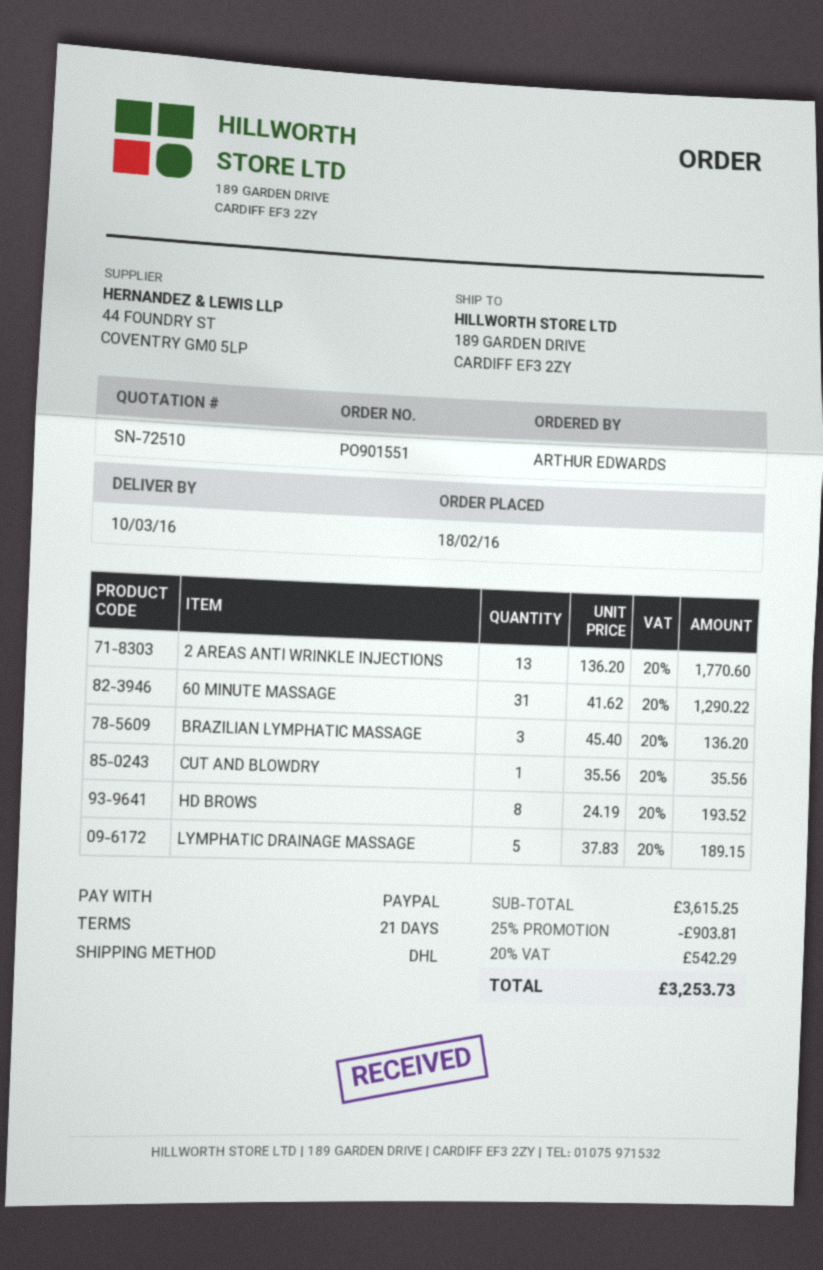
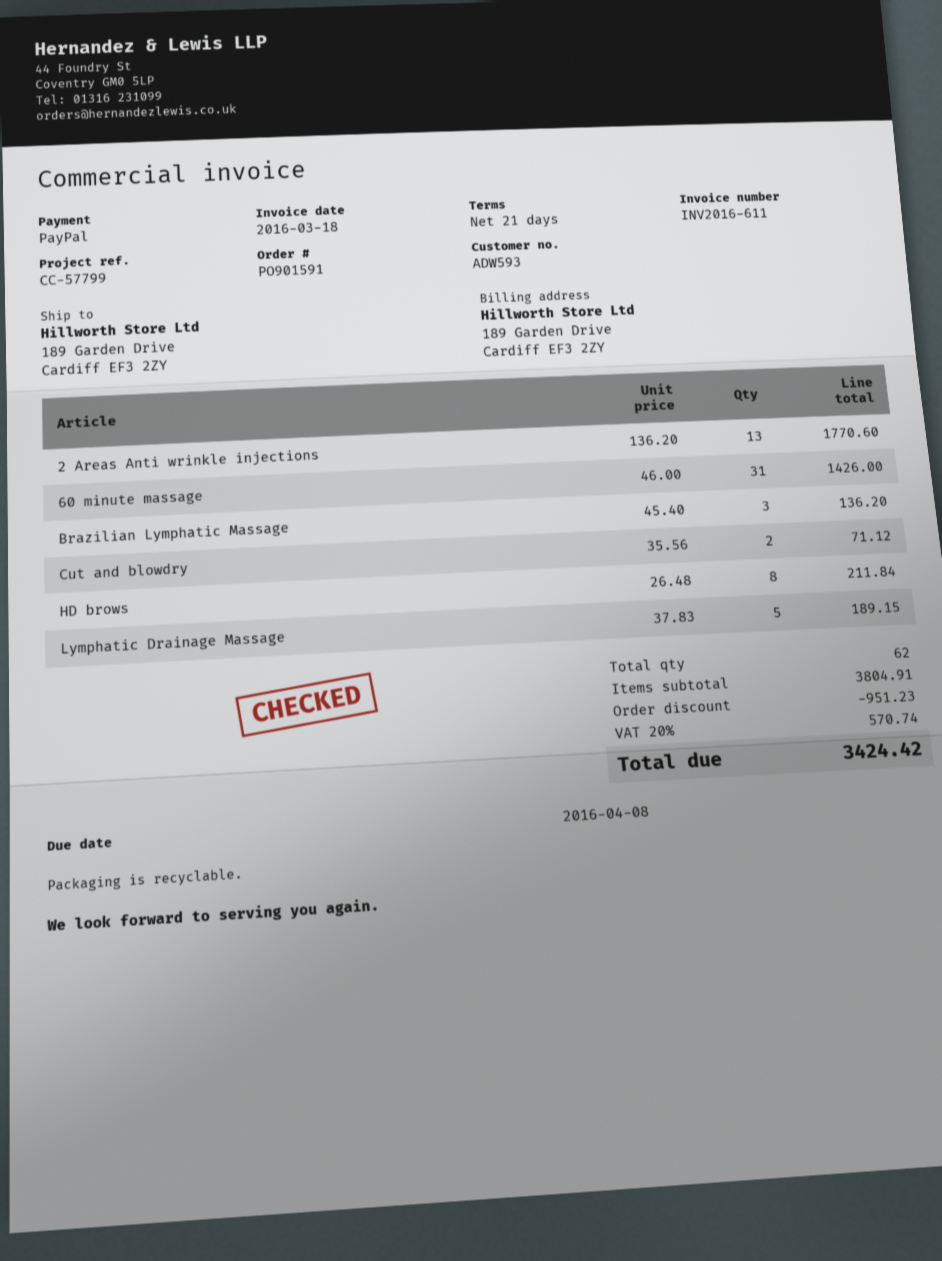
order number: PO901551 -> PO901591
60 MINUTE MASSAGE: 31 x 41.62 = 1290.22 -> 31 x 46.00 = 1426.00
CUT AND BLOWDRY: 1 x 35.56 = 35.56 -> 2 x 35.56 = 71.12
HD BROWS: 8 x 24.19 = 193.52 -> 8 x 26.48 = 211.84
subtotal: 3615.25 -> 3804.91
discount: 903.81 -> 951.23
tax: 20% = 542.29 -> 20% = 570.74
total: 3253.73 -> 3424.42

